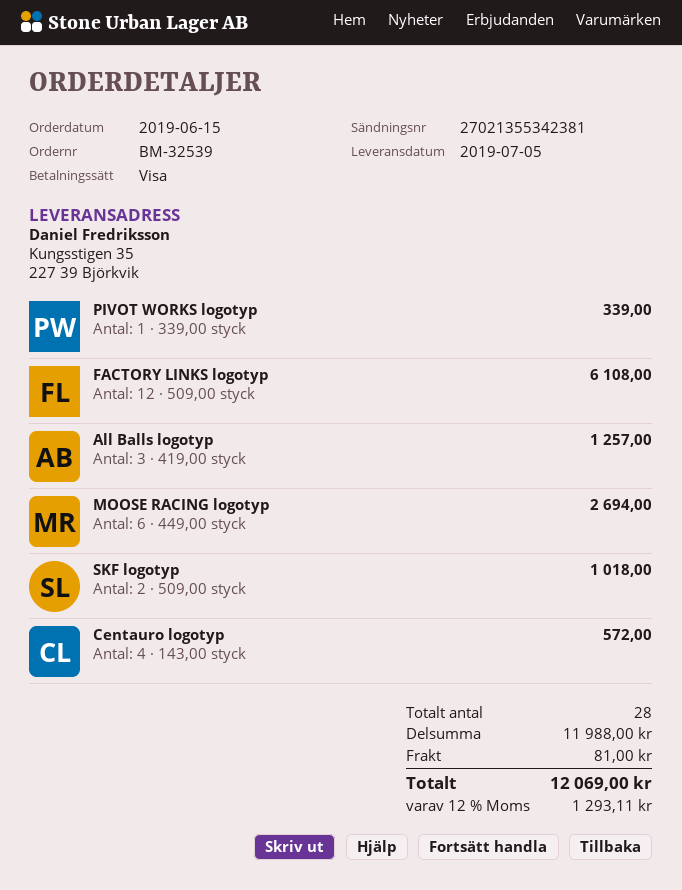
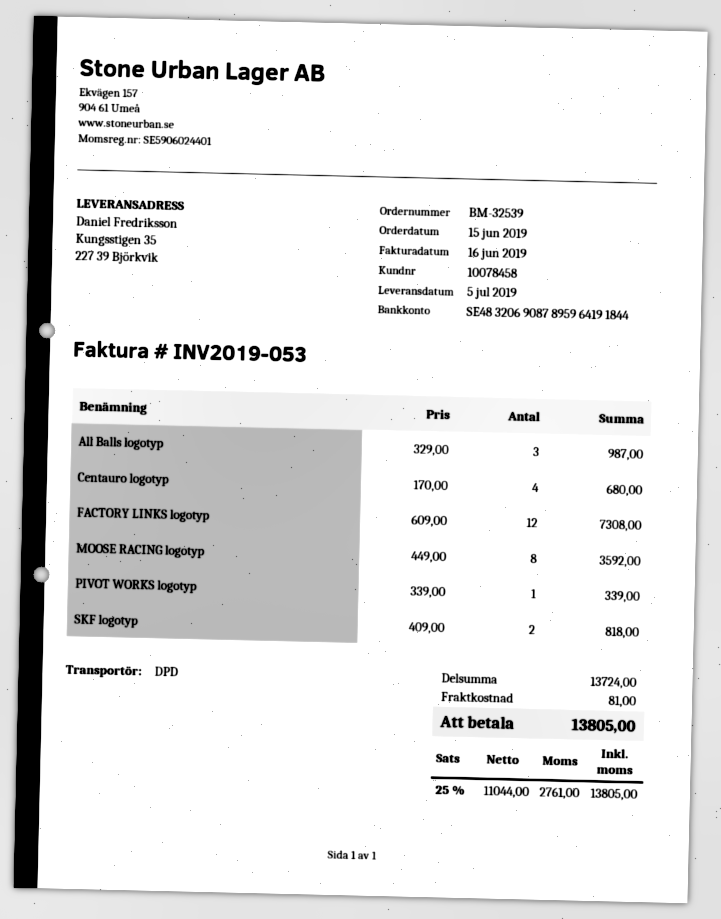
FACTORY LINKS logotyp: 12 x 509.00 = 6108.00 -> 12 x 609.00 = 7308.00
All Balls logotyp: 3 x 419.00 = 1257.00 -> 3 x 329.00 = 987.00
MOOSE RACING logotyp: 6 x 449.00 = 2694.00 -> 8 x 449.00 = 3592.00
SKF logotyp: 2 x 509.00 = 1018.00 -> 2 x 409.00 = 818.00
Centauro logotyp: 4 x 143.00 = 572.00 -> 4 x 170.00 = 680.00
subtotal: 11988.00 -> 13724.00
tax: 12% = 1293.11 -> 25% = 2761.00
total: 12069.00 -> 13805.00

